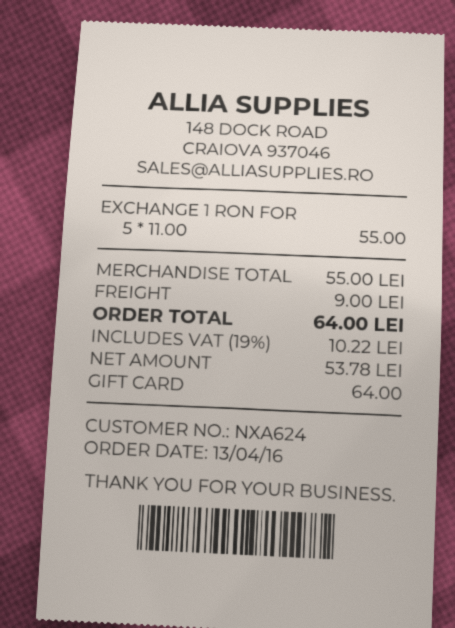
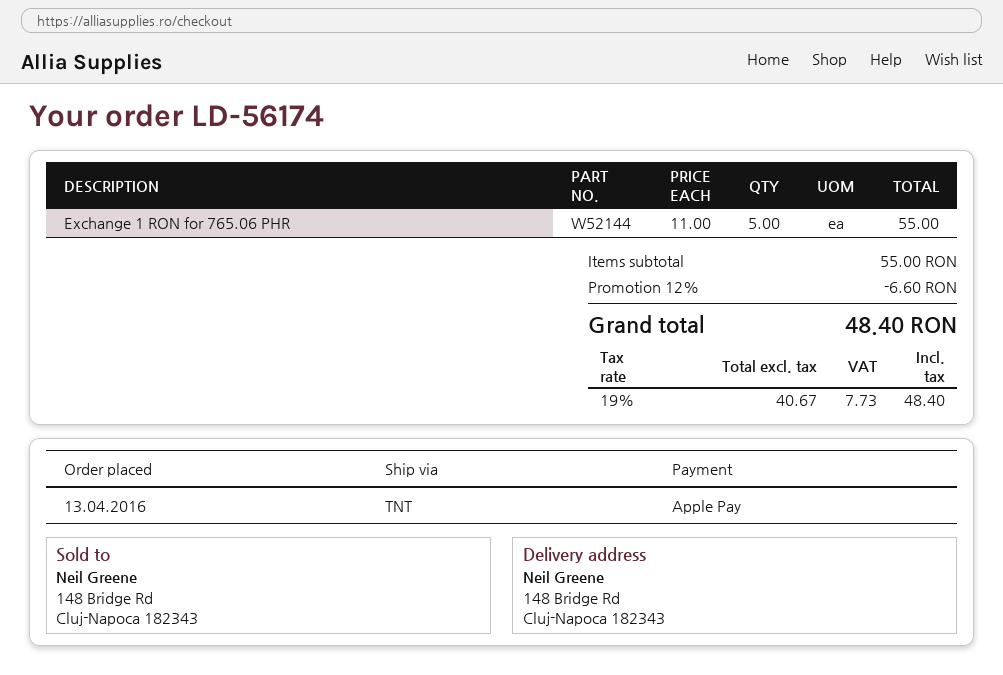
payment method: gift card -> Apple Pay
discount: none -> 12% = 6.60
shipping: 9.00 -> none
net: 53.78 -> 40.67
tax: 19% = 10.22 -> 19% = 7.73
total: 64.00 -> 48.40

